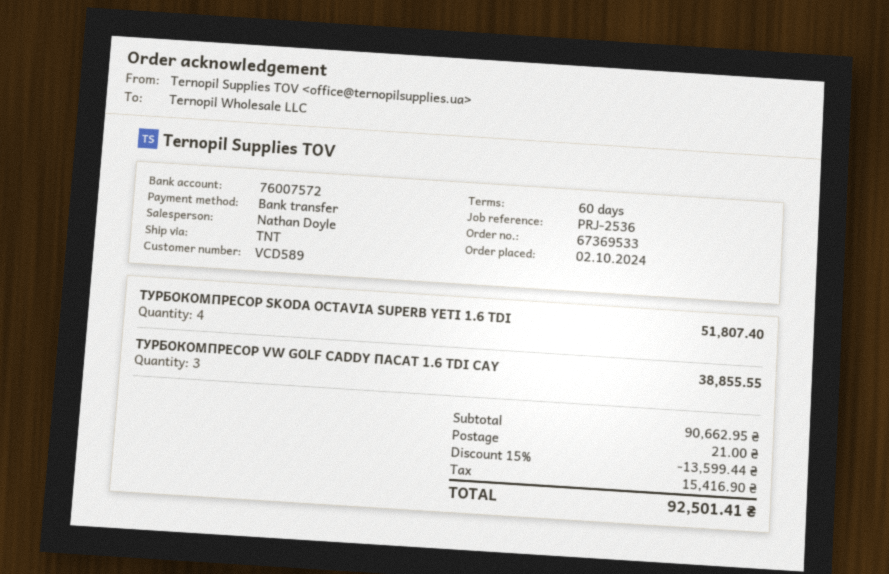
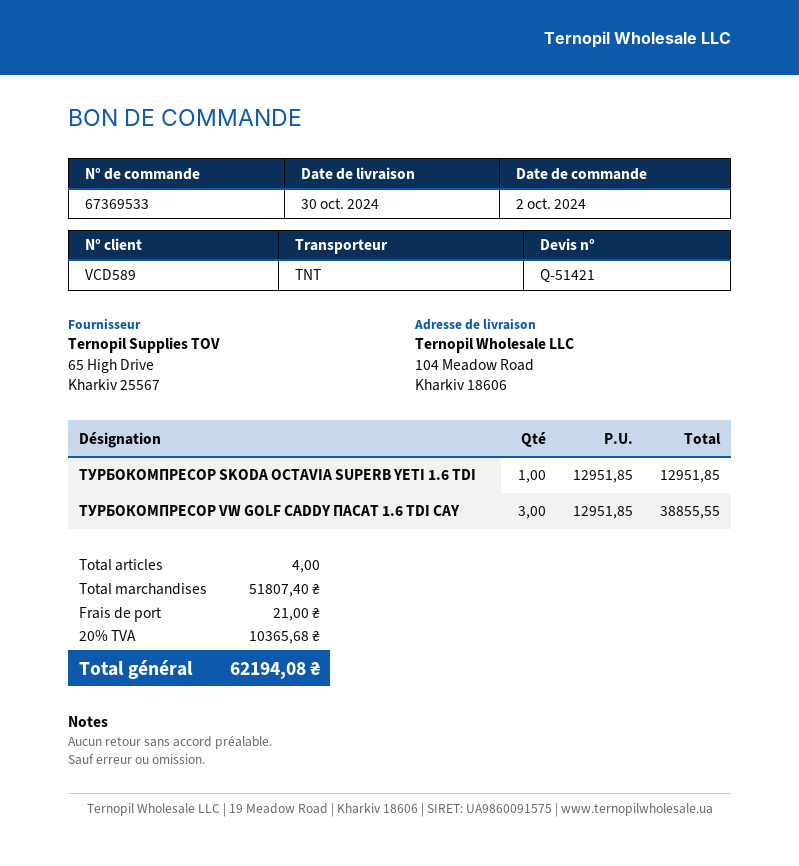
ТУРБОКОМПРЕСОР SKODA OCTAVIA SUPERB YETI 1.6 TDI: 4 for 51807.40 -> 1 for 12951.85
subtotal: 90662.95 -> 51807.40
discount: 15% = 13599.44 -> none
tax: 15416.90 -> 10365.68
total: 92501.41 -> 62194.08

